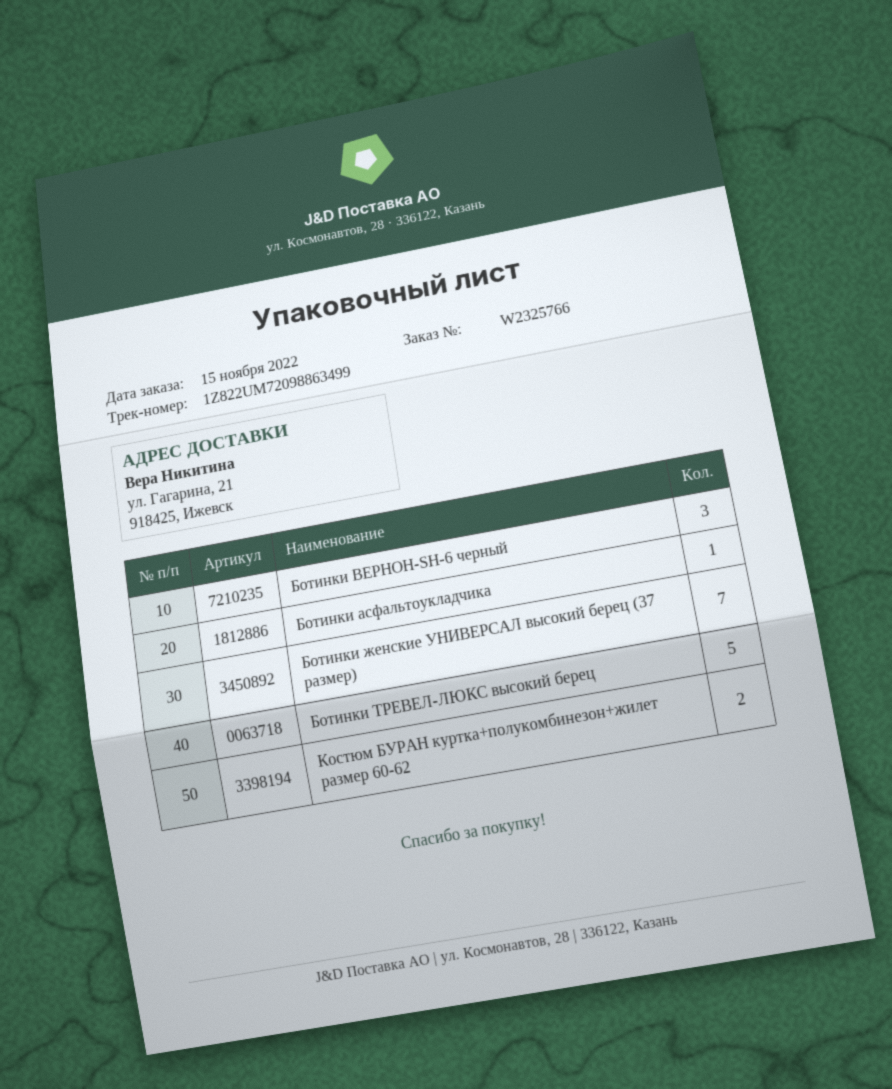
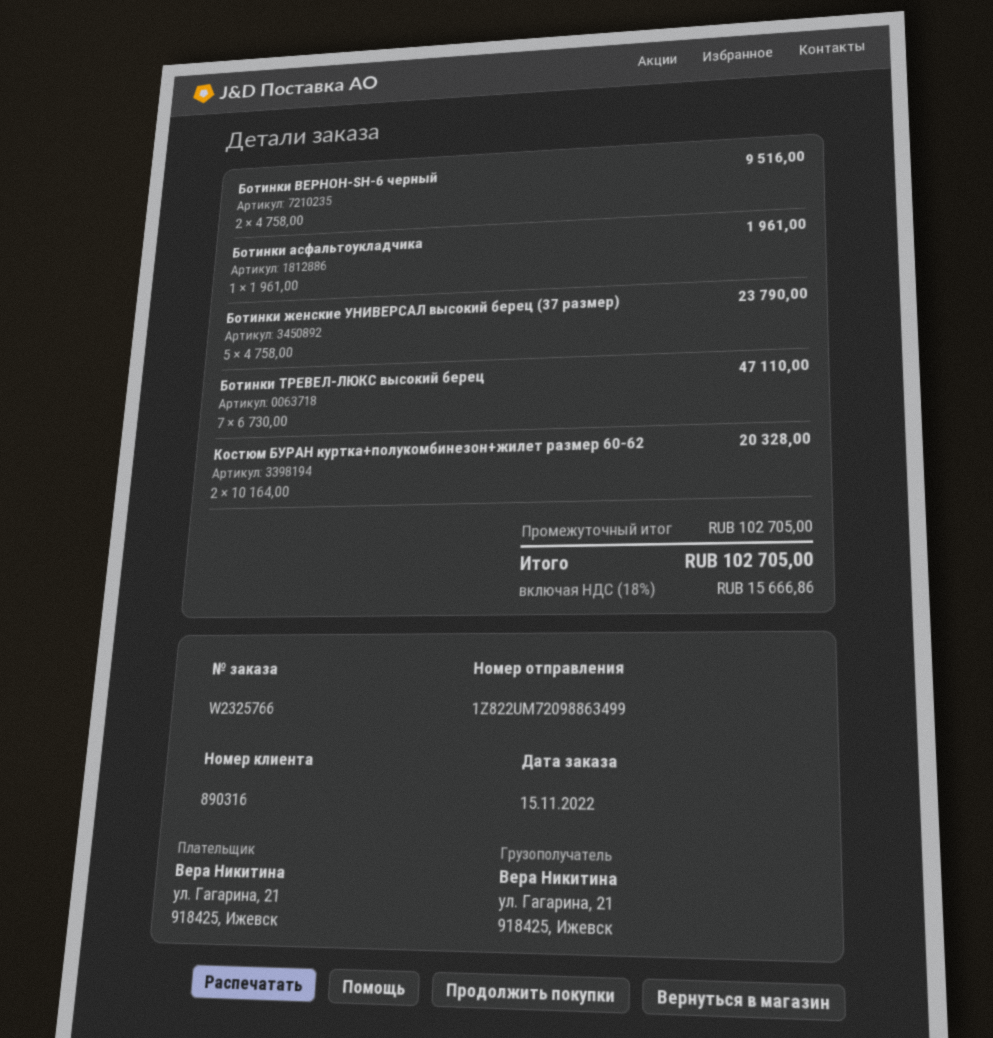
Ботинки ВЕРНОН-SH-6 черный: 3 -> 2
Ботинки женские УНИВЕРСАЛ высокий берец (37 размер): 7 -> 5
Ботинки ТРЕВЕЛ-ЛЮКС высокий берец: 5 -> 7

